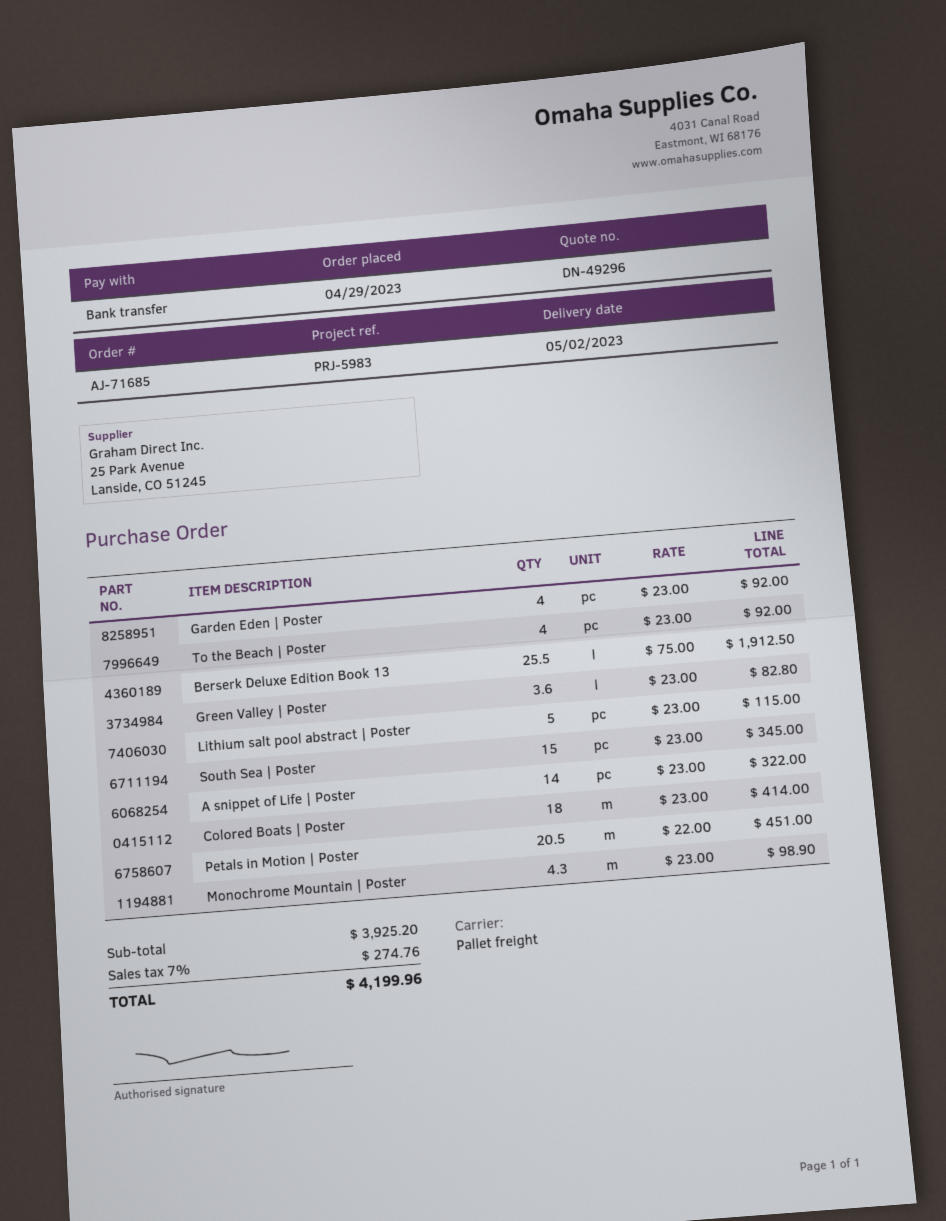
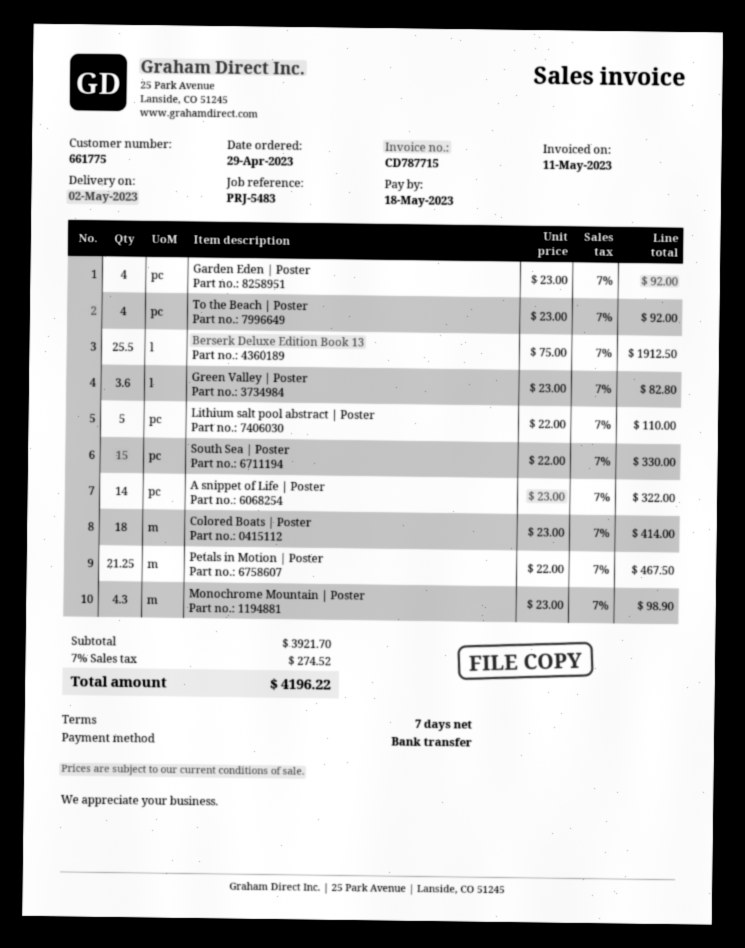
reference: PRJ-5983 -> PRJ-5483
Lithium salt pool abstract | Poster: 5 x 23.00 = 115.00 -> 5 x 22.00 = 110.00
South Sea | Poster: 15 x 23.00 = 345.00 -> 15 x 22.00 = 330.00
Petals in Motion | Poster: 20.5 x 22.00 = 451.00 -> 21.25 x 22.00 = 467.50
subtotal: 3925.20 -> 3921.70
tax: 7% = 274.76 -> 7% = 274.52
total: 4199.96 -> 4196.22

